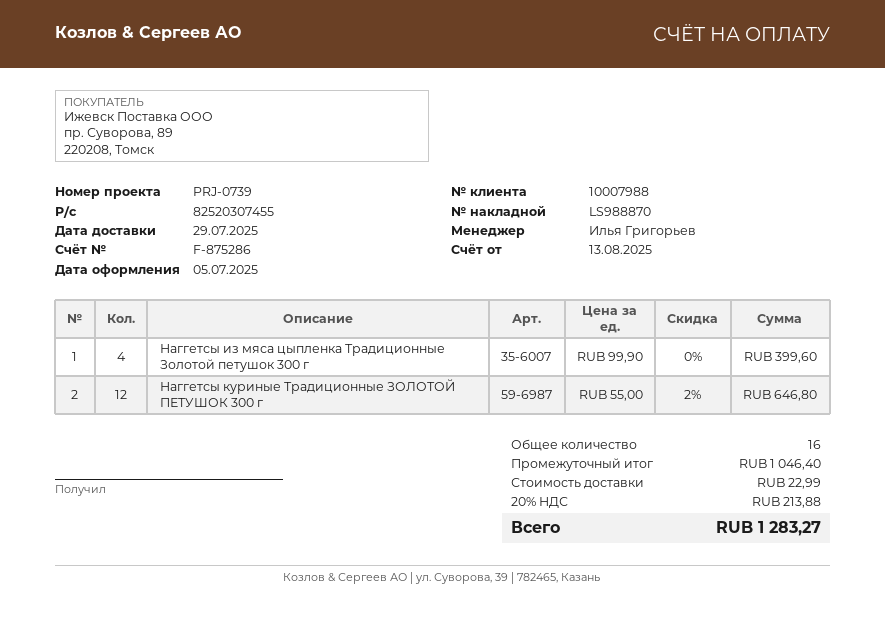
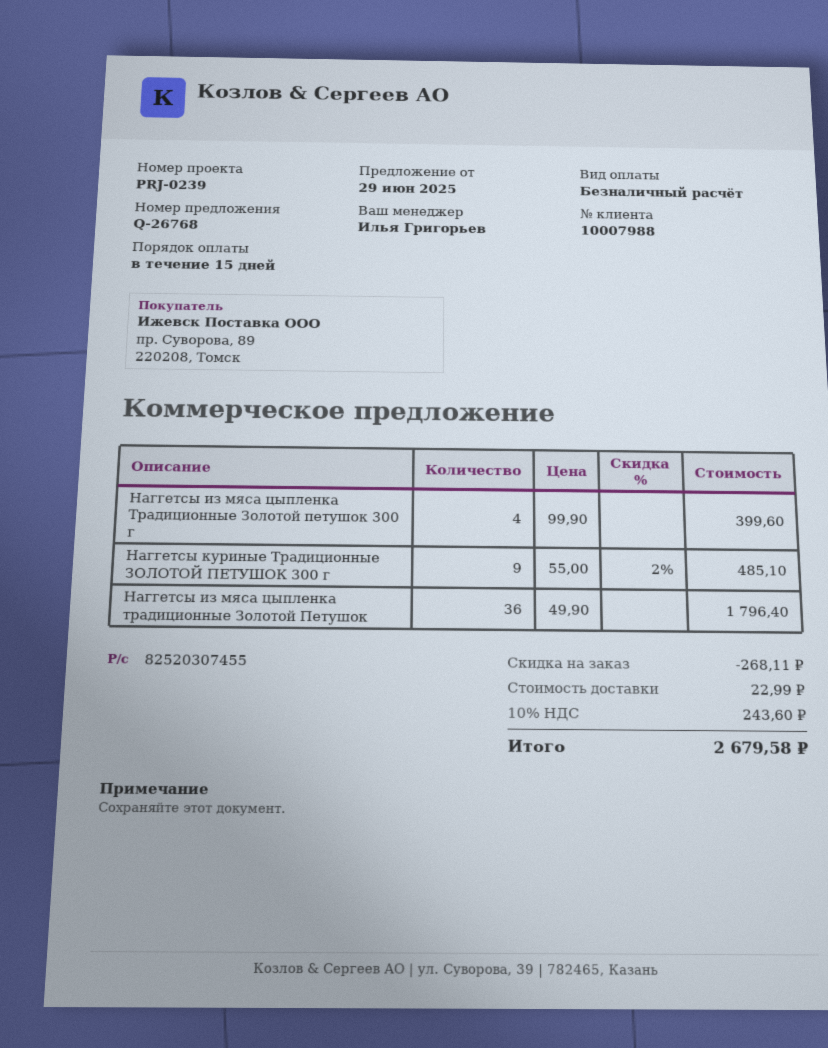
reference: PRJ-0739 -> PRJ-0239
Наггетсы куриные Традиционные ЗОЛОТОЙ ПЕТУШОК 300 г: 12 x 55.00 - 2% = 646.80 -> 9 x 55.00 - 2% = 485.10
Наггетсы из мяса цыпленка традиционные Золотой Петушок: none -> 36 x 49.90 = 1796.40
discount: none -> 268.11
tax: 20% = 213.88 -> 10% = 243.60
total: 1283.27 -> 2679.58

